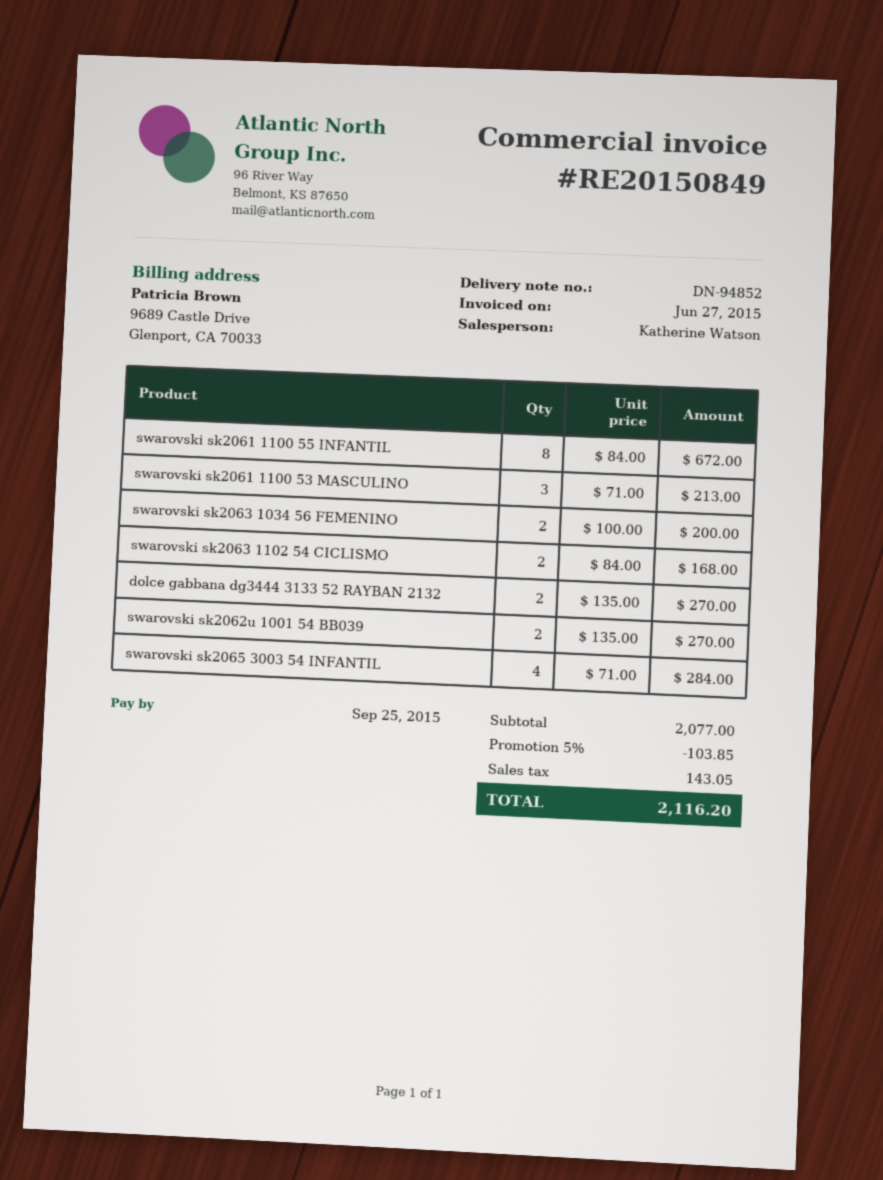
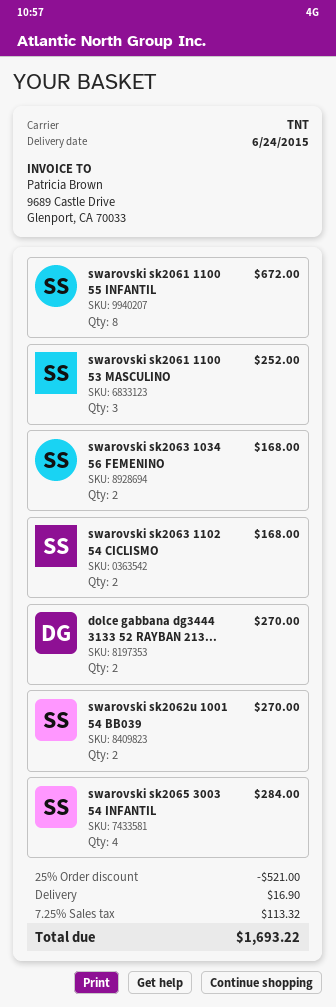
swarovski sk2061 1100 53 MASCULINO: 3 for 213.00 -> 3 for 252.00
swarovski sk2063 1034 56 FEMENINO: 2 for 200.00 -> 2 for 168.00
discount: 5% = 103.85 -> 25% = 521.00
shipping: none -> 16.90
tax: 143.05 -> 113.32
total: 2116.20 -> 1693.22

